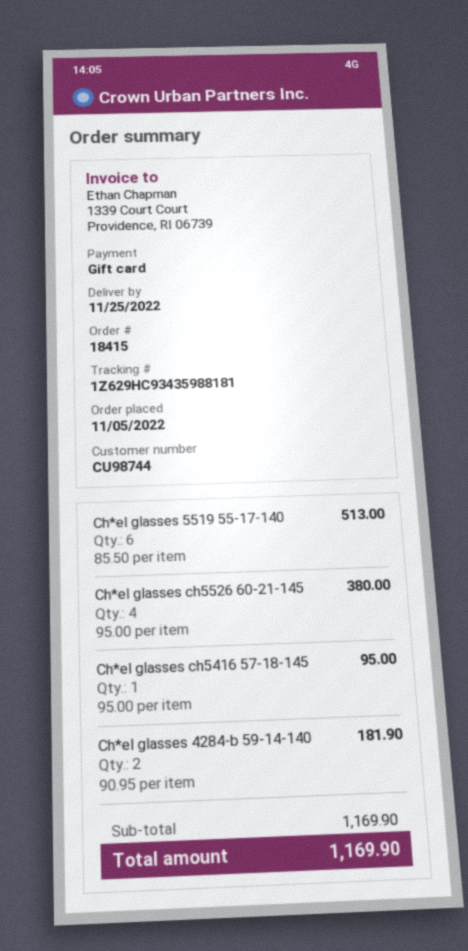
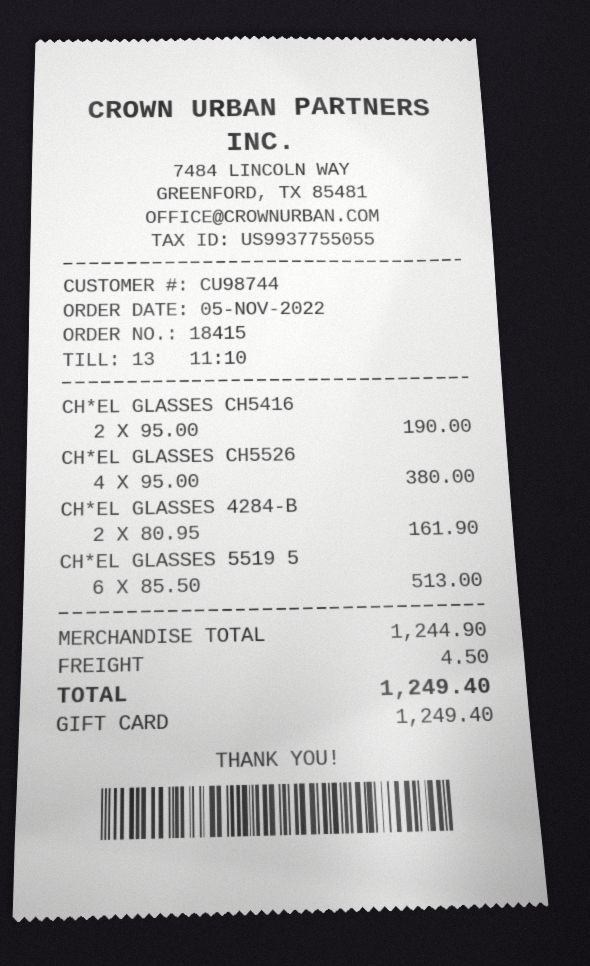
Ch*el glasses ch5416 57-18-145: 1 x 95.00 = 95.00 -> 2 x 95.00 = 190.00
Ch*el glasses 4284-b 59-14-140: 2 x 90.95 = 181.90 -> 2 x 80.95 = 161.90
subtotal: 1169.90 -> 1244.90
shipping: none -> 4.50
total: 1169.90 -> 1249.40

